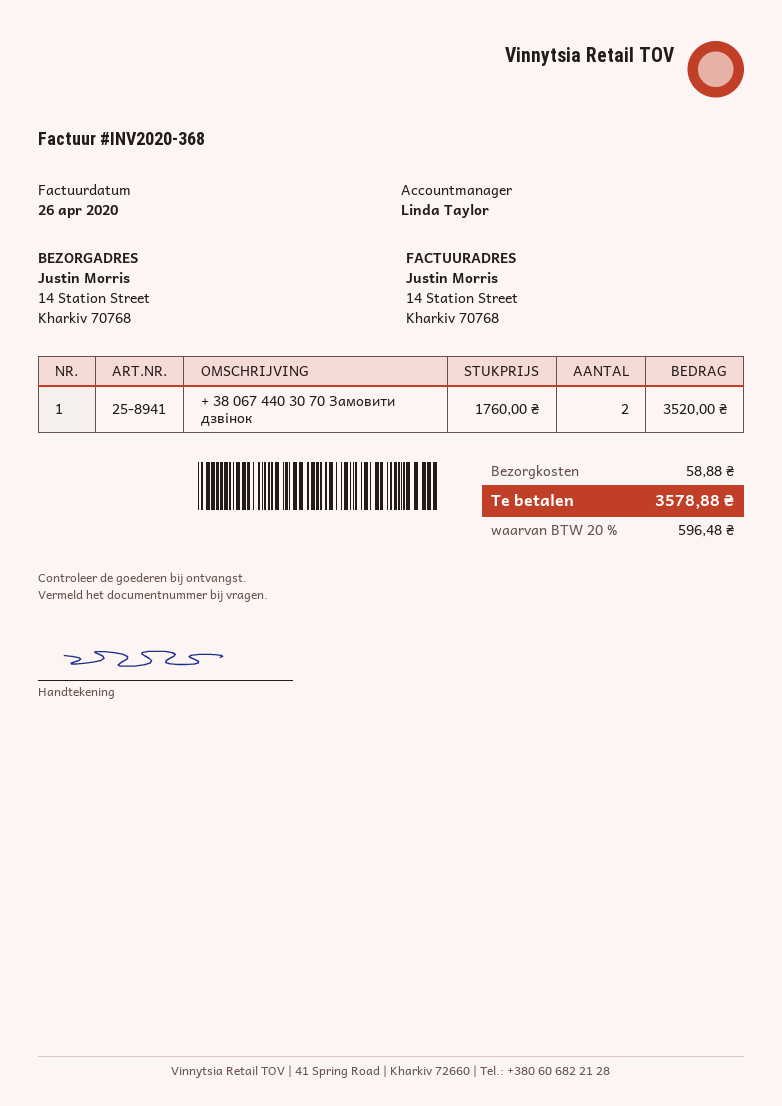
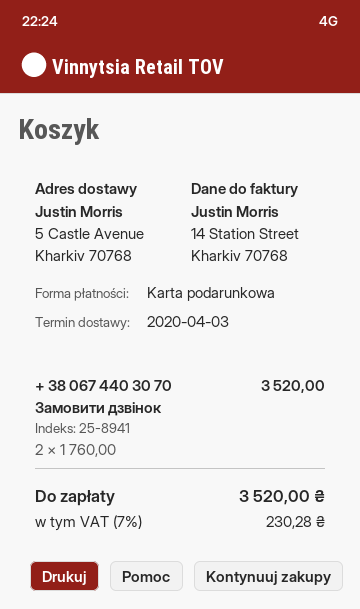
ship to: 14 Station Street, Kharkiv 70768 -> 5 Castle Avenue, Kharkiv 70768
shipping: 58.88 -> none
tax: 20% = 596.48 -> 7% = 230.28
total: 3578.88 -> 3520.00

